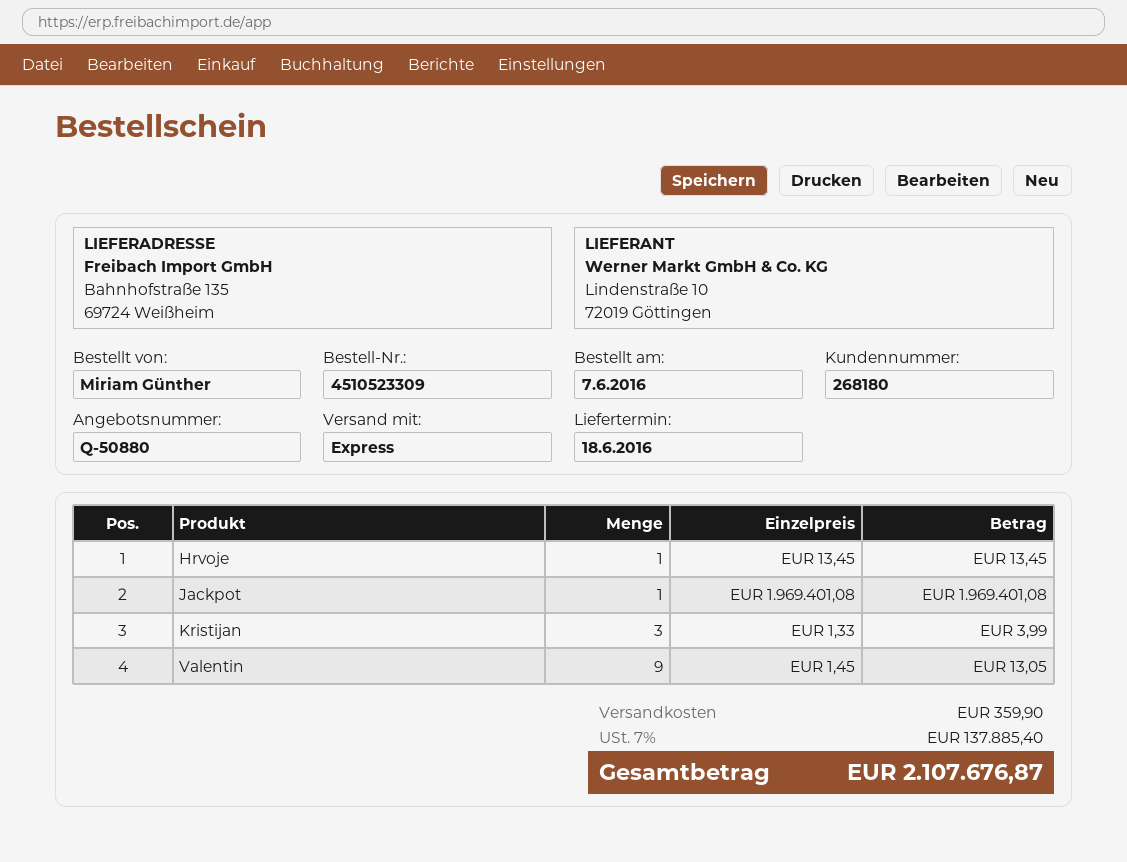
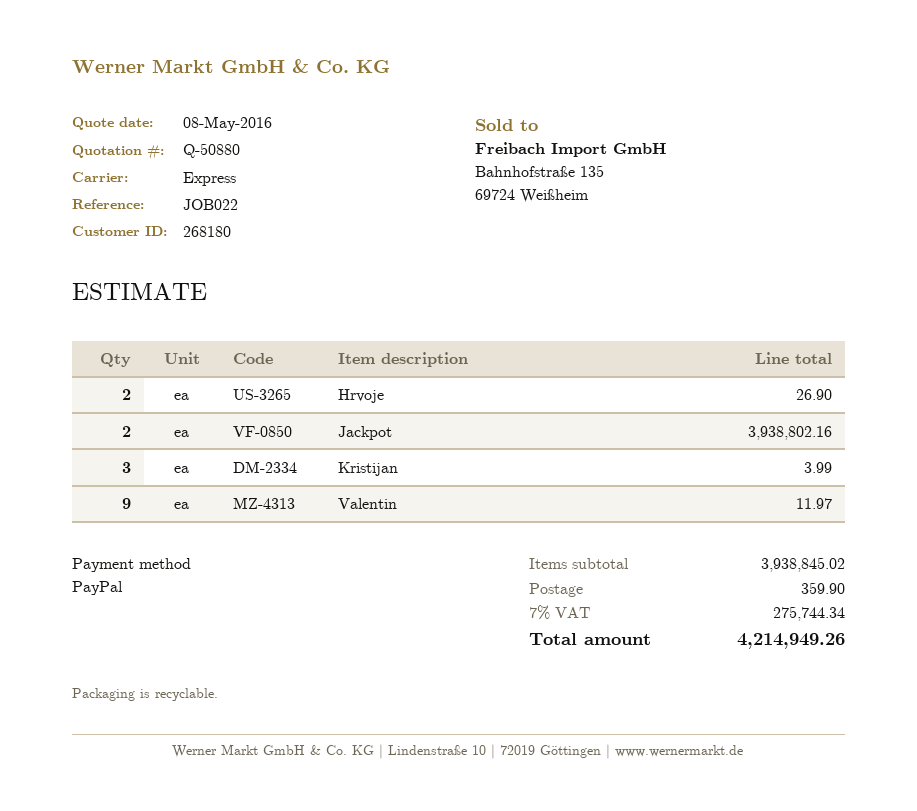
Hrvoje: 1 for 13.45 -> 2 for 26.90
Jackpot: 1 for 1969401.08 -> 2 for 3938802.16
Valentin: 9 for 13.05 -> 9 for 11.97
tax: 7% = 137885.40 -> 7% = 275744.34
total: 2107676.87 -> 4214949.26

